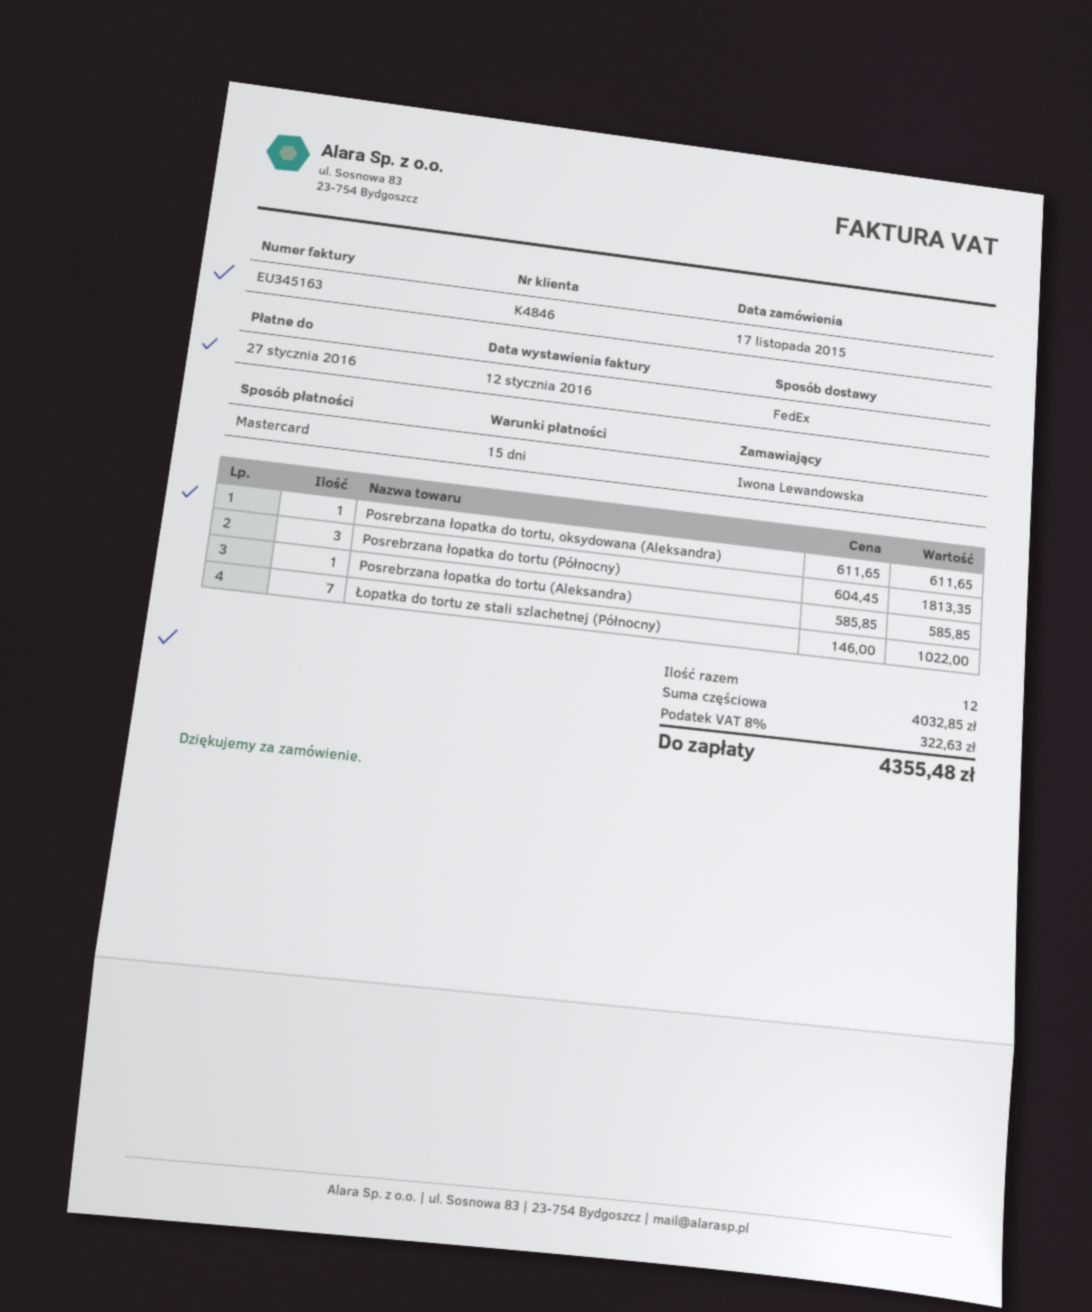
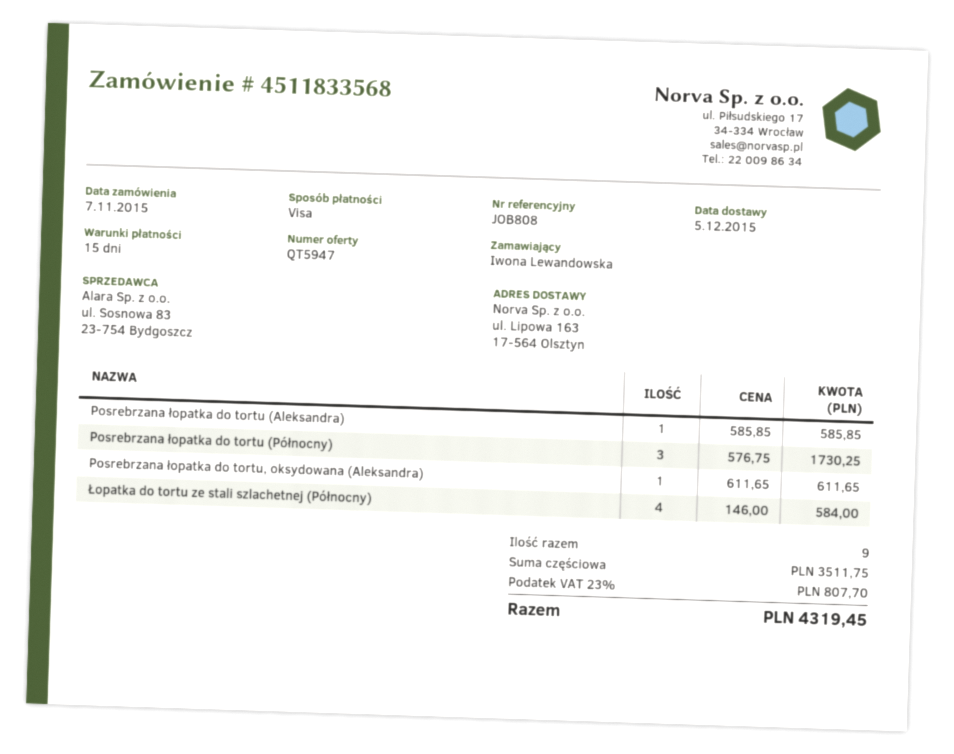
order date: 2015-11-17 -> 2015-11-07
payment method: Mastercard -> Visa
Posrebrzana łopatka do tortu (Północny): 3 x 604.45 = 1813.35 -> 3 x 576.75 = 1730.25
Łopatka do tortu ze stali szlachetnej (Północny): 7 x 146.00 = 1022.00 -> 4 x 146.00 = 584.00
total quantity: 12 -> 9
subtotal: 4032.85 -> 3511.75
tax: 8% = 322.63 -> 23% = 807.70
total: 4355.48 -> 4319.45

